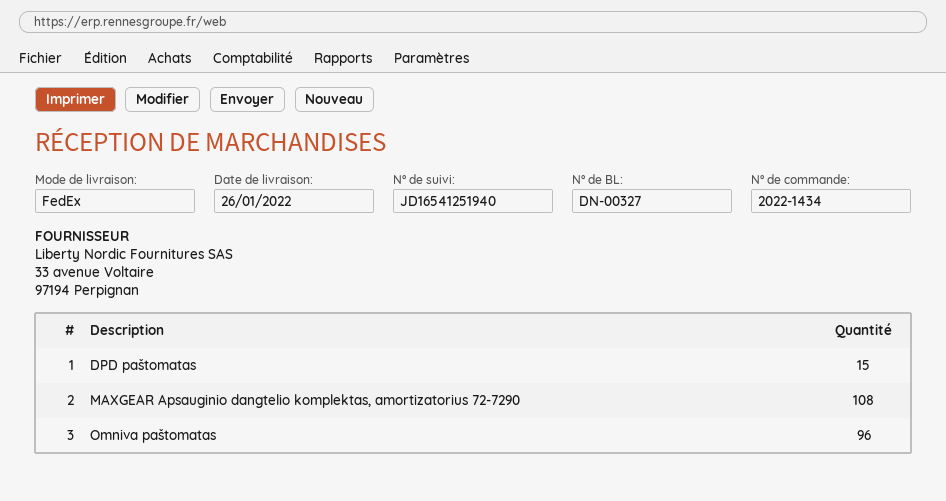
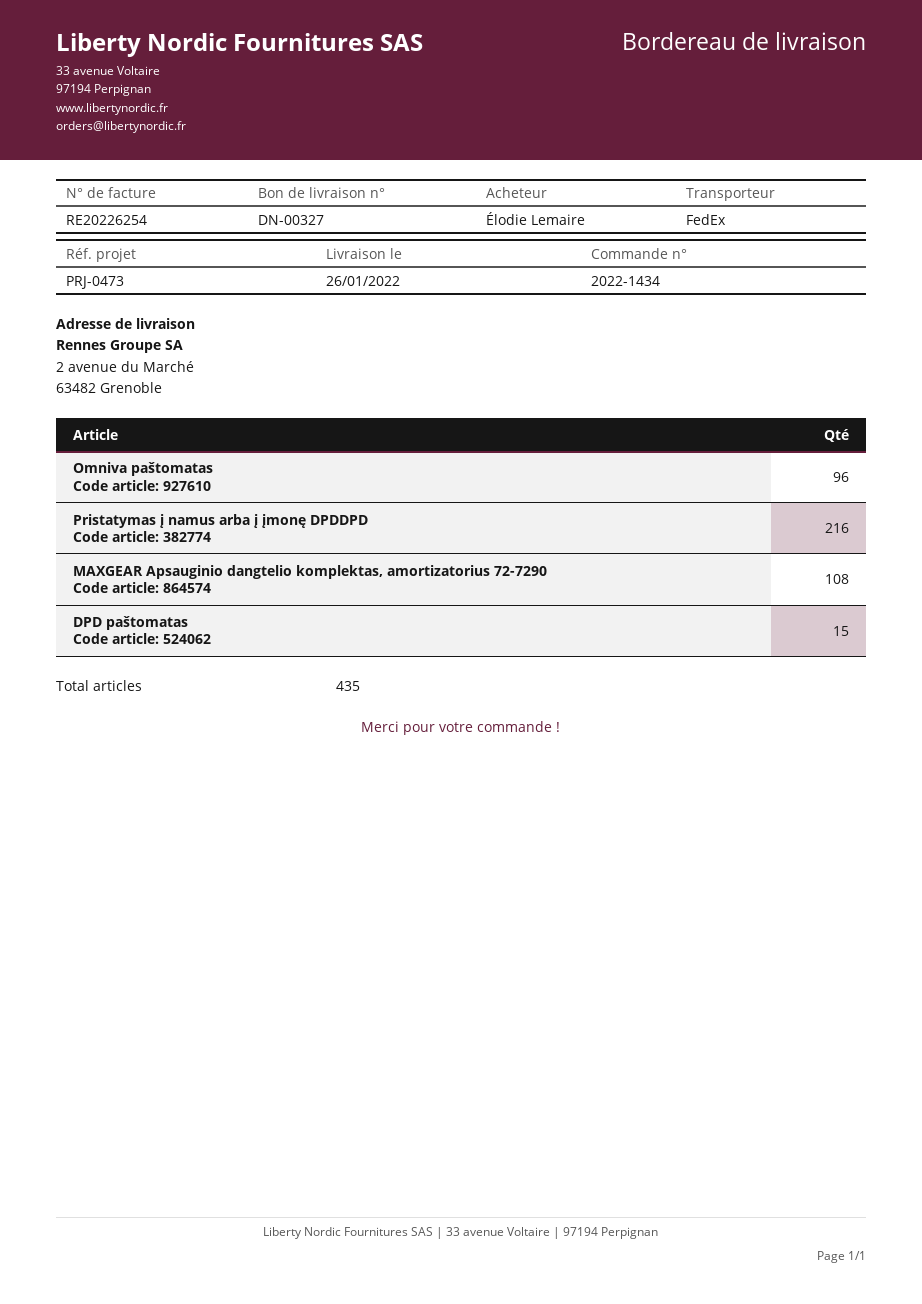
Pristatymas į namus arba į įmonę DPDDPD: none -> 216

